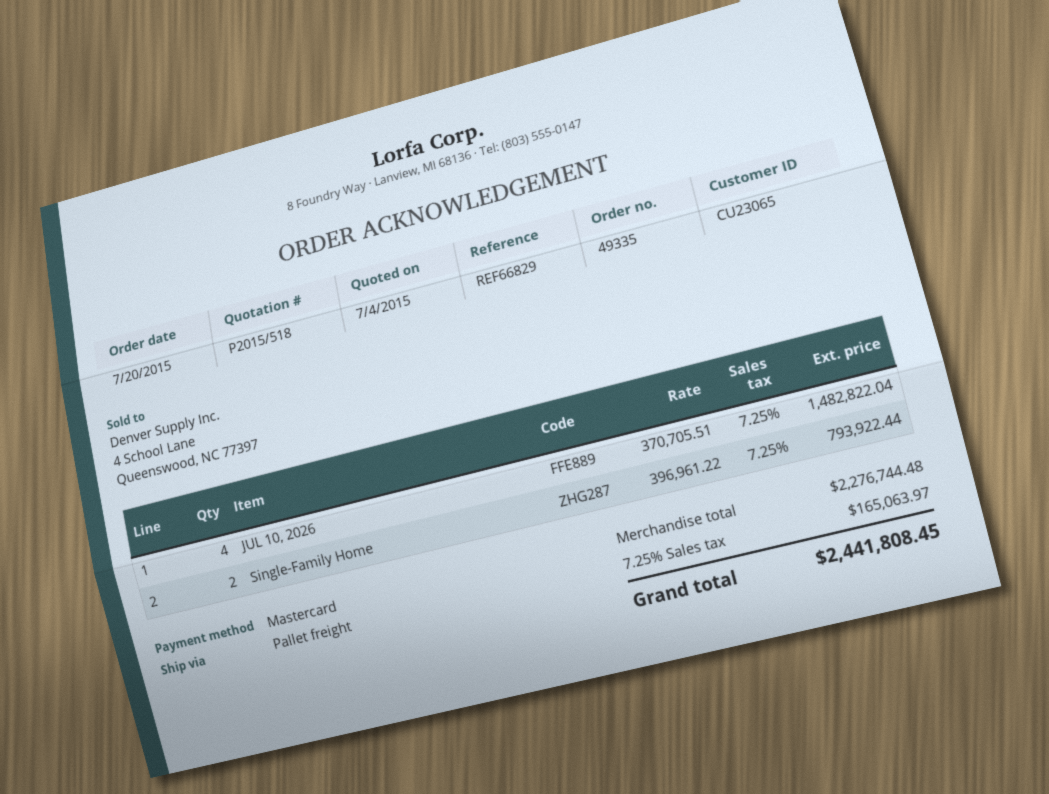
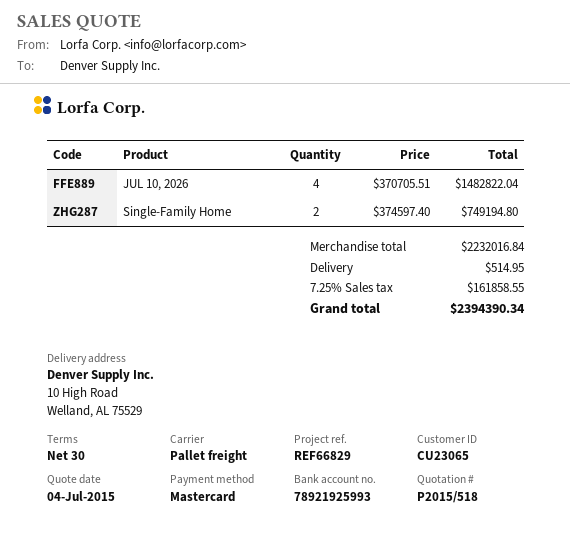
Single-Family Home: 2 x 396961.22 = 793922.44 -> 2 x 374597.40 = 749194.80
subtotal: 2276744.48 -> 2232016.84
shipping: none -> 514.95
tax: 7.25% = 165063.97 -> 7.25% = 161858.55
total: 2441808.45 -> 2394390.34

